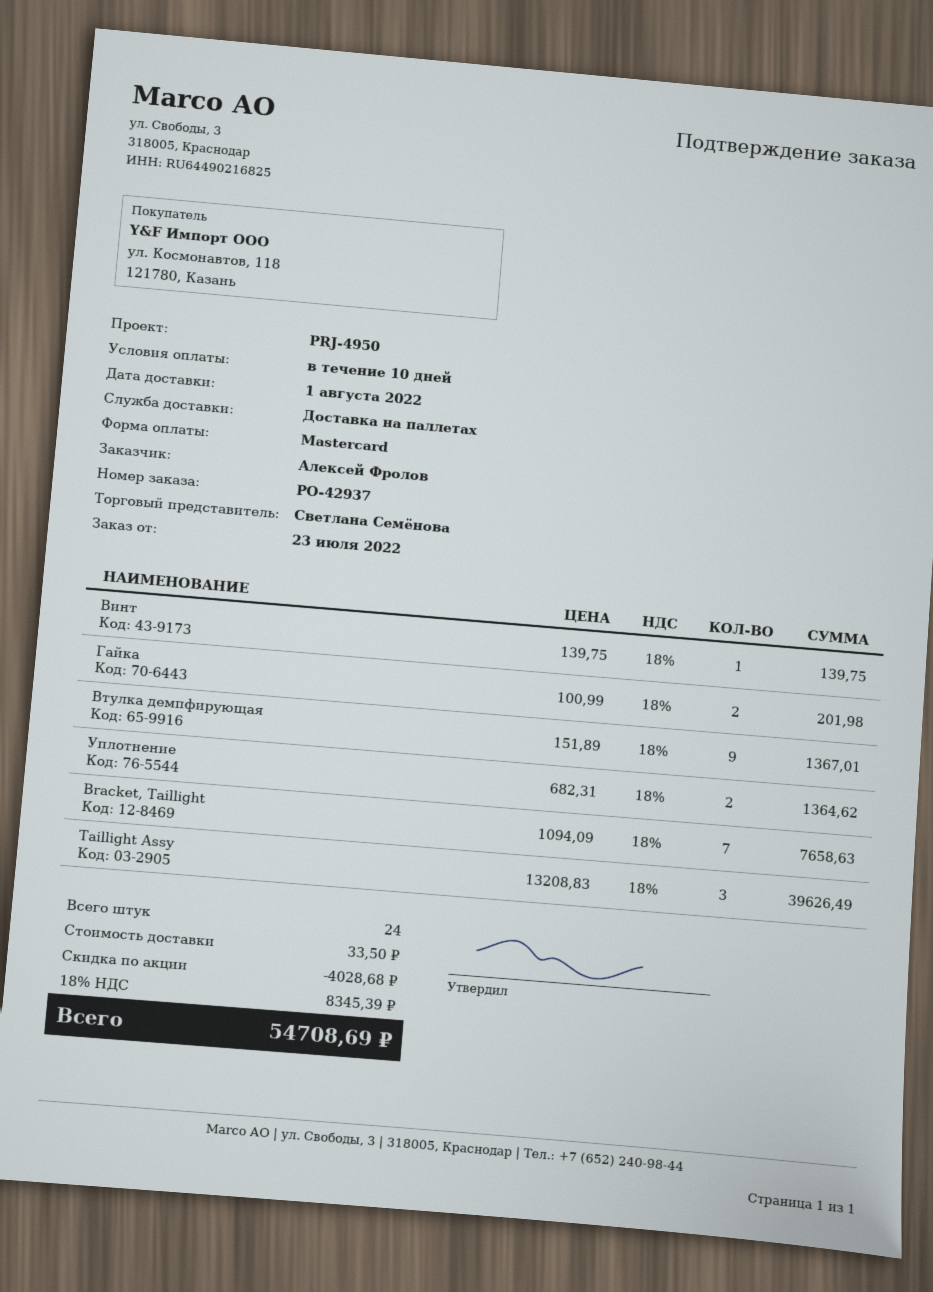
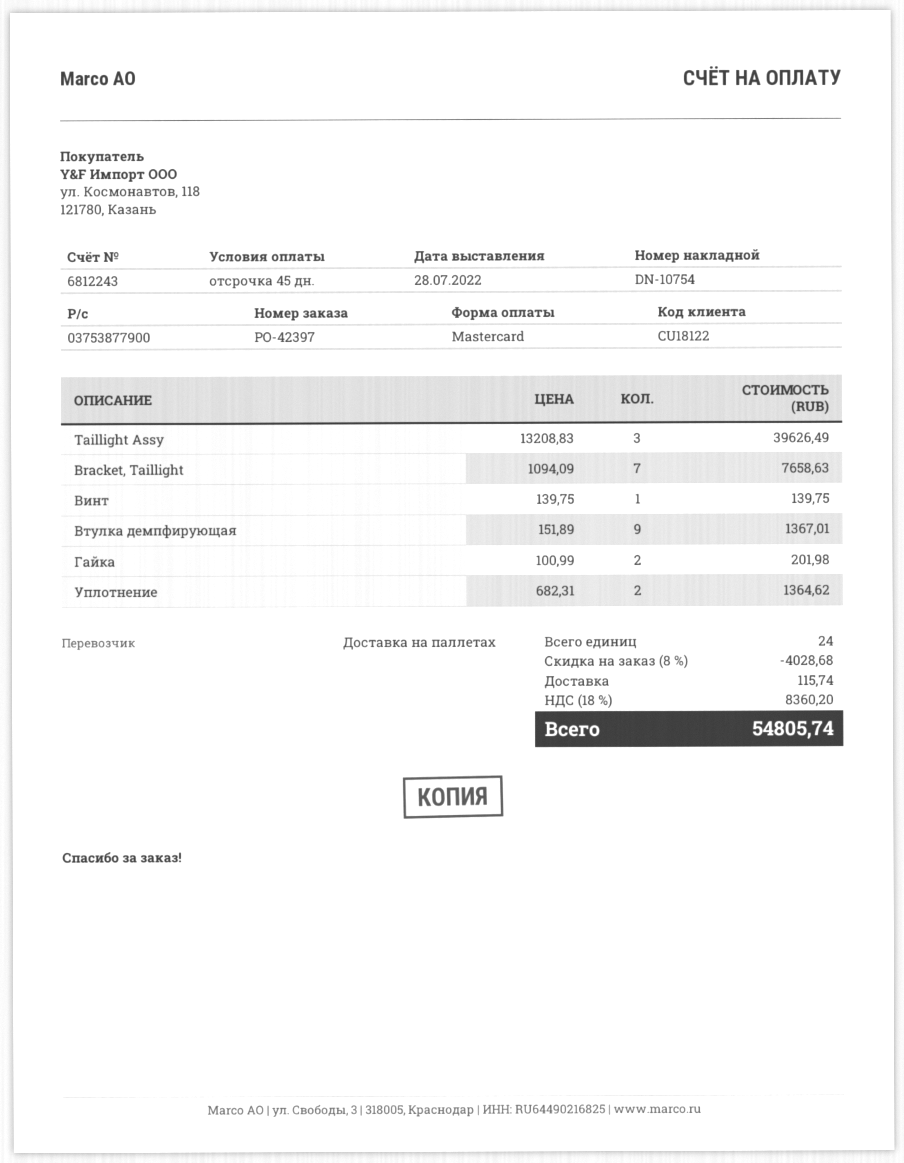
order number: PO-42937 -> PO-42397
payment terms: 10 days -> 45 days
shipping: 33.50 -> 115.74
tax: 18% = 8345.39 -> 18% = 8360.20
total: 54708.69 -> 54805.74

